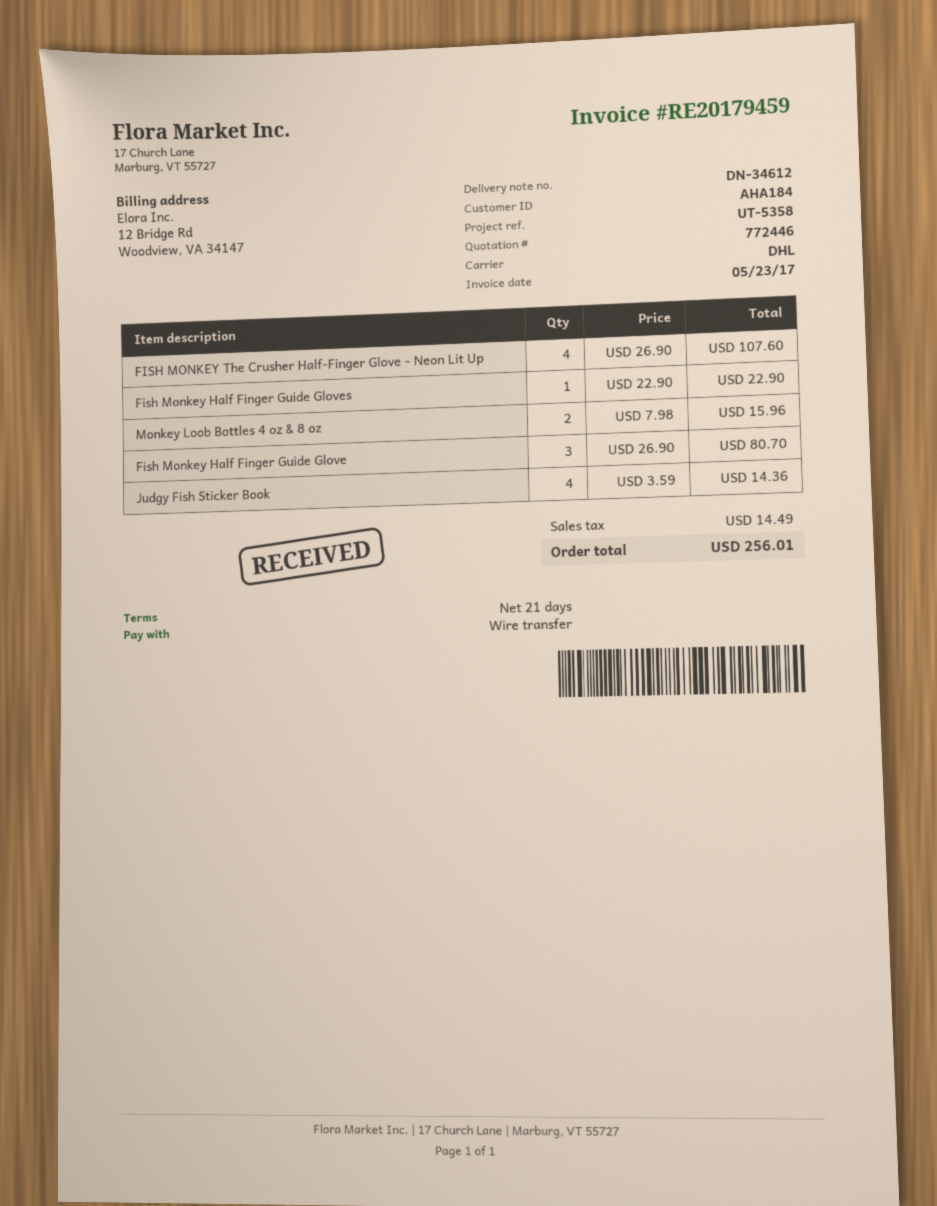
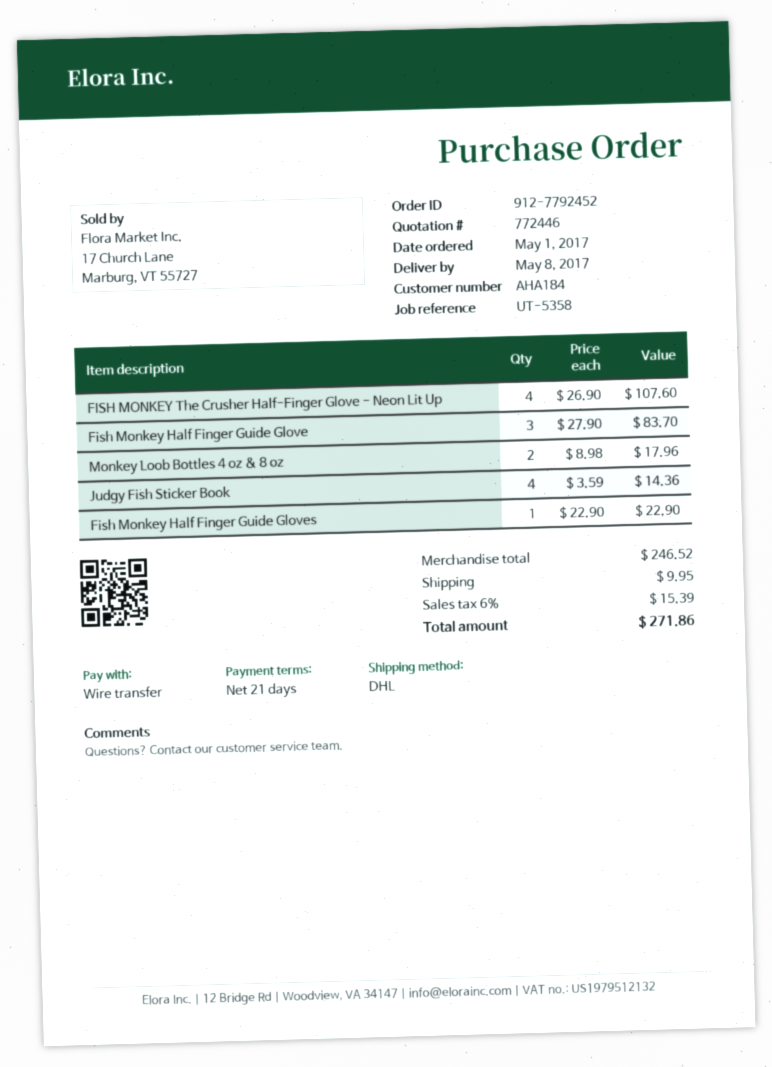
Monkey Loob Bottles 4 oz & 8 oz: 2 x 7.98 = 15.96 -> 2 x 8.98 = 17.96
Fish Monkey Half Finger Guide Glove: 3 x 26.90 = 80.70 -> 3 x 27.90 = 83.70
shipping: none -> 9.95
tax: 14.49 -> 15.39
total: 256.01 -> 271.86

